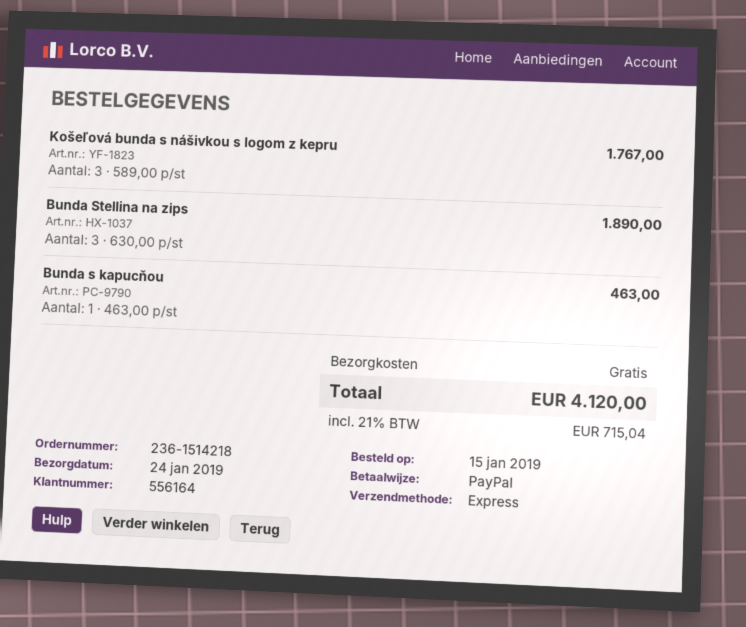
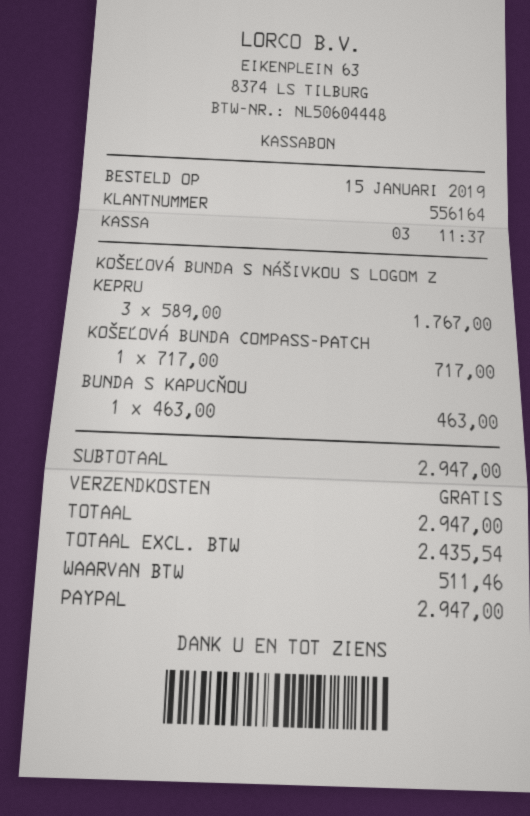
Bunda Stellina na zips: 3 x 630.00 = 1890.00 -> none
KOŠEĽOVÁ BUNDA COMPASS-PATCH: none -> 1 x 717.00 = 717.00
tax: 715.04 -> 511.46
total: 4120.00 -> 2947.00

